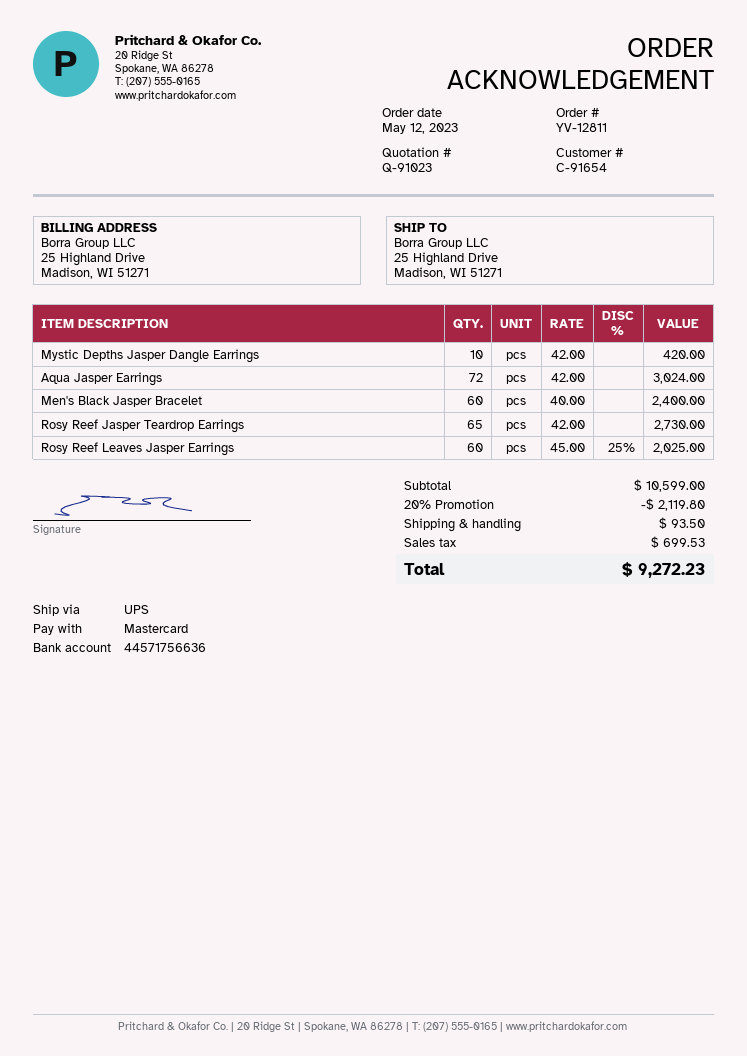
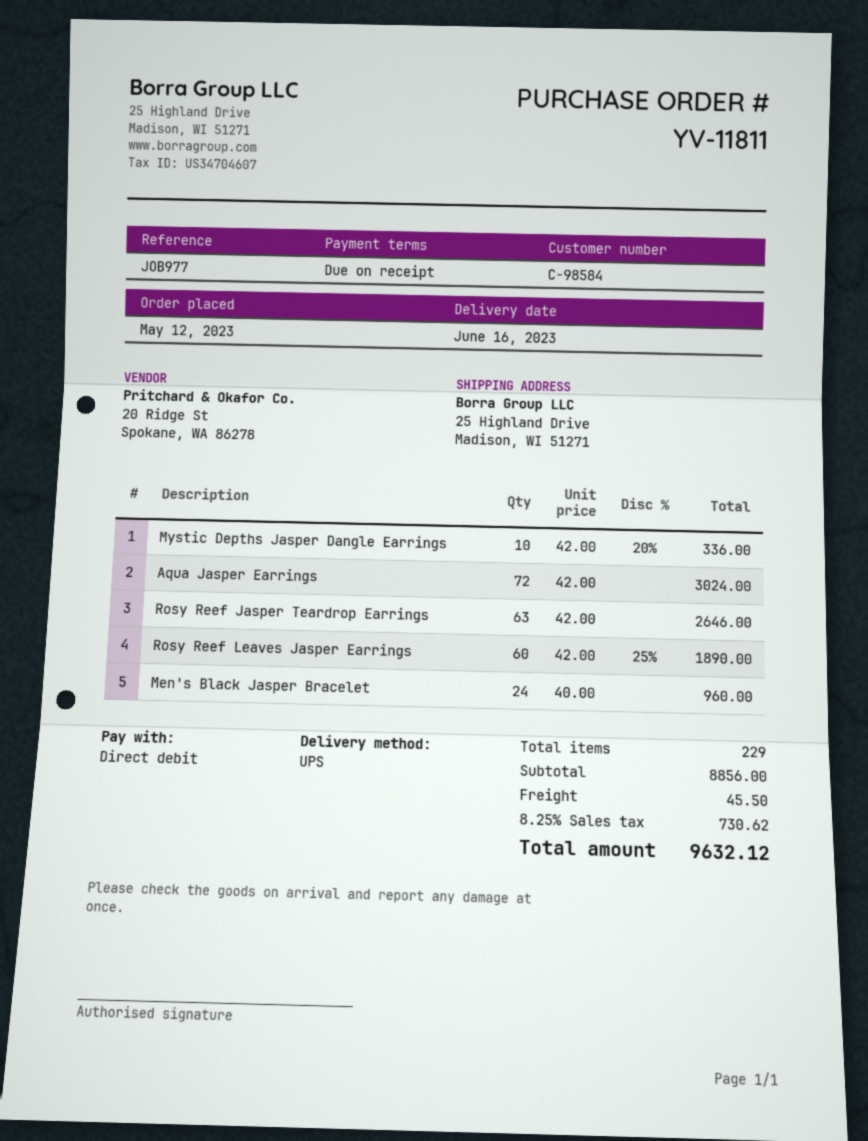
order number: YV-12811 -> YV-11811
customer number: C-91654 -> C-98584
payment method: Mastercard -> direct debit
Mystic Depths Jasper Dangle Earrings: 10 x 42.00 = 420.00 -> 10 x 42.00 - 20% = 336.00
Men's Black Jasper Bracelet: 60 x 40.00 = 2400.00 -> 24 x 40.00 = 960.00
Rosy Reef Jasper Teardrop Earrings: 65 x 42.00 = 2730.00 -> 63 x 42.00 = 2646.00
Rosy Reef Leaves Jasper Earrings: 60 x 45.00 - 25% = 2025.00 -> 60 x 42.00 - 25% = 1890.00
subtotal: 10599.00 -> 8856.00
discount: 20% = 2119.80 -> none
shipping: 93.50 -> 45.50
tax: 699.53 -> 730.62
total: 9272.23 -> 9632.12

